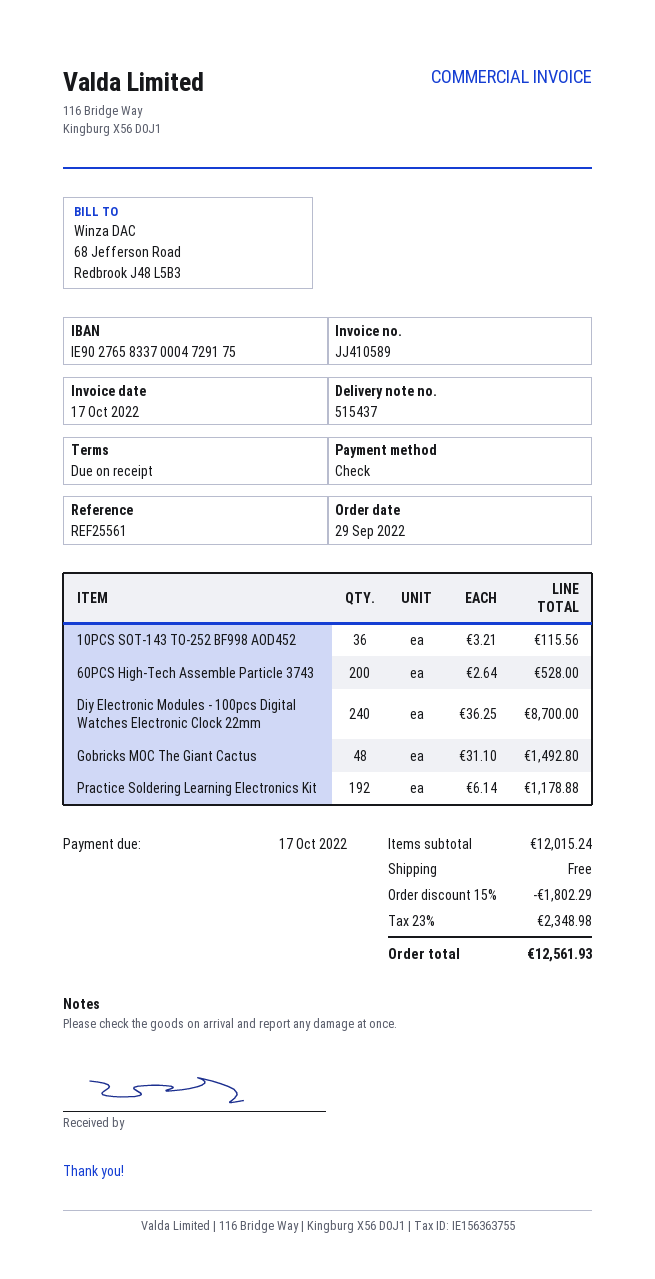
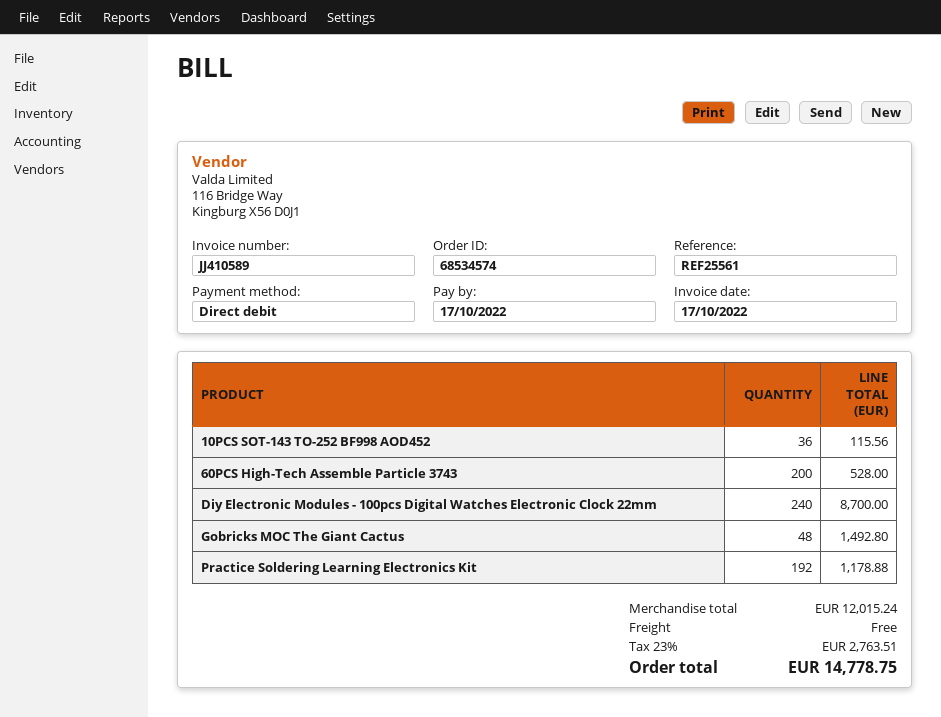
payment method: cheque -> direct debit
discount: 15% = 1802.29 -> none
tax: 23% = 2348.98 -> 23% = 2763.51
total: 12561.93 -> 14778.75

